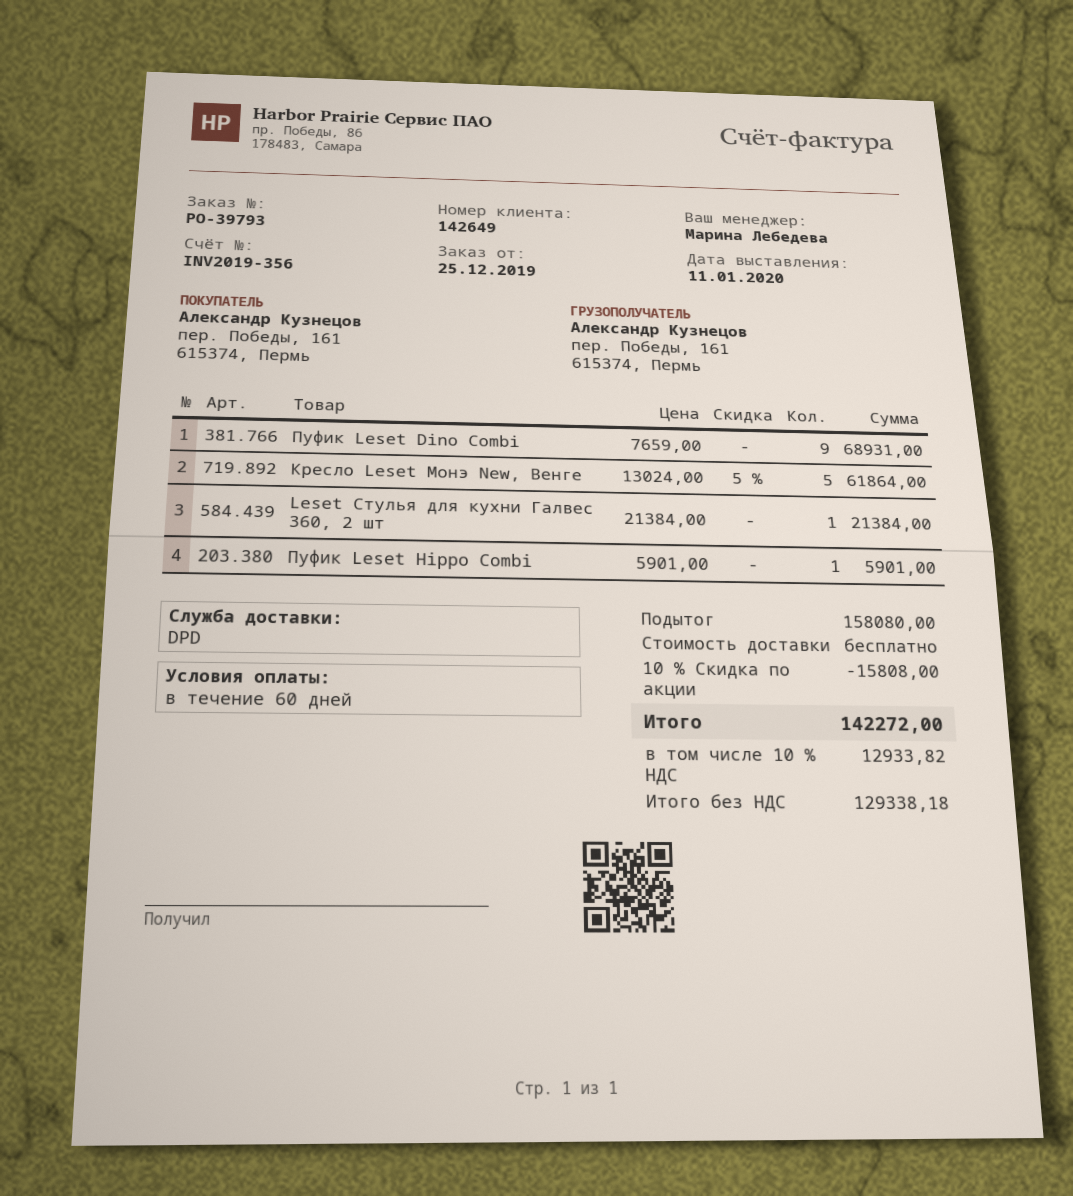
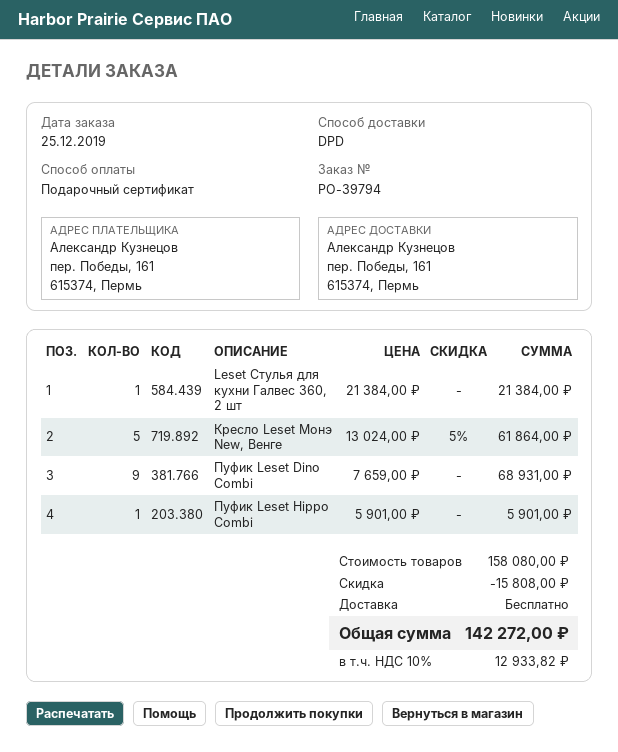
order number: PO-39793 -> PO-39794

